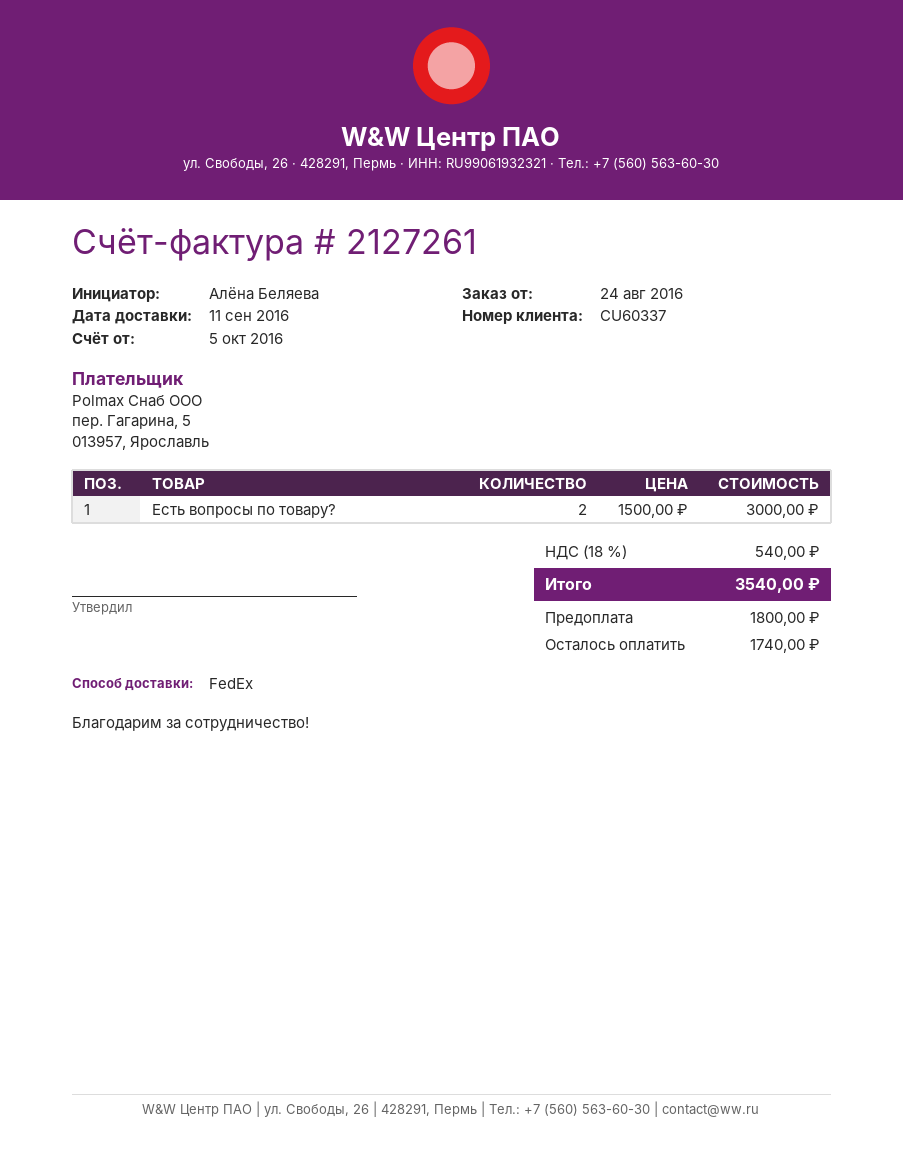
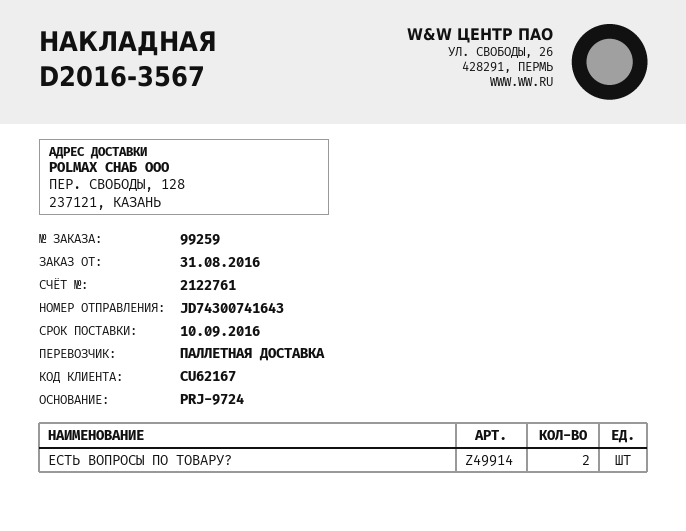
order date: 2016-08-24 -> 2016-08-31
delivery date: 2016-09-11 -> 2016-09-10
invoice number: 2127261 -> 2122761
customer number: CU60337 -> CU62167
shipping method: FedEx -> pallet freight

